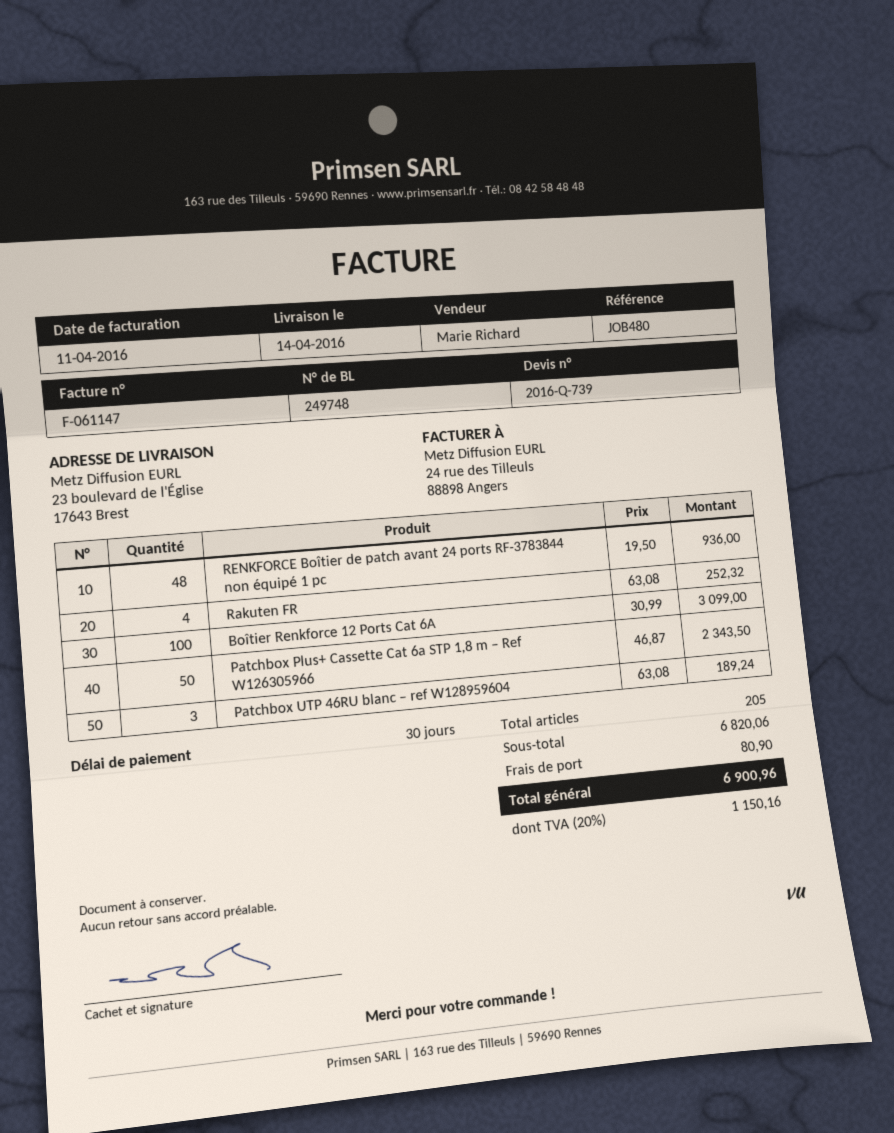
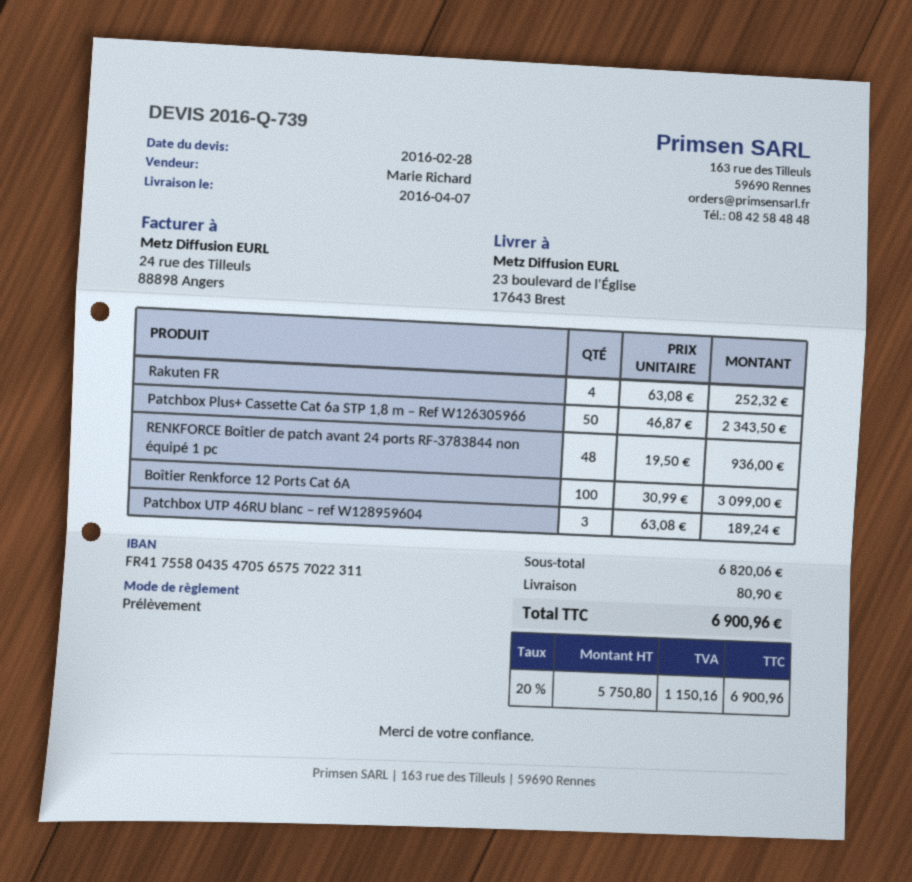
delivery date: 2016-04-14 -> 2016-04-07

